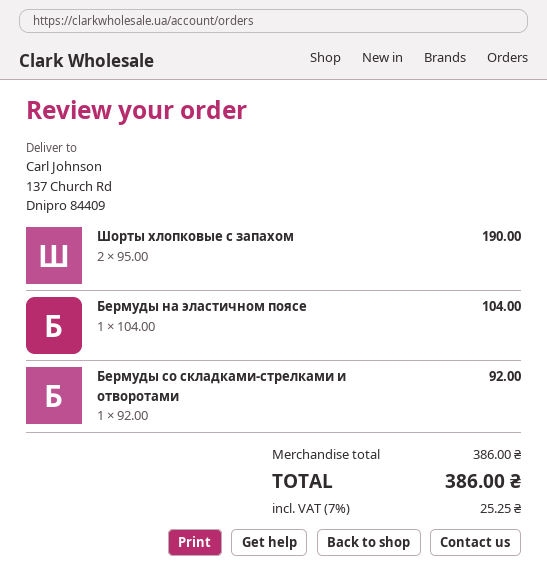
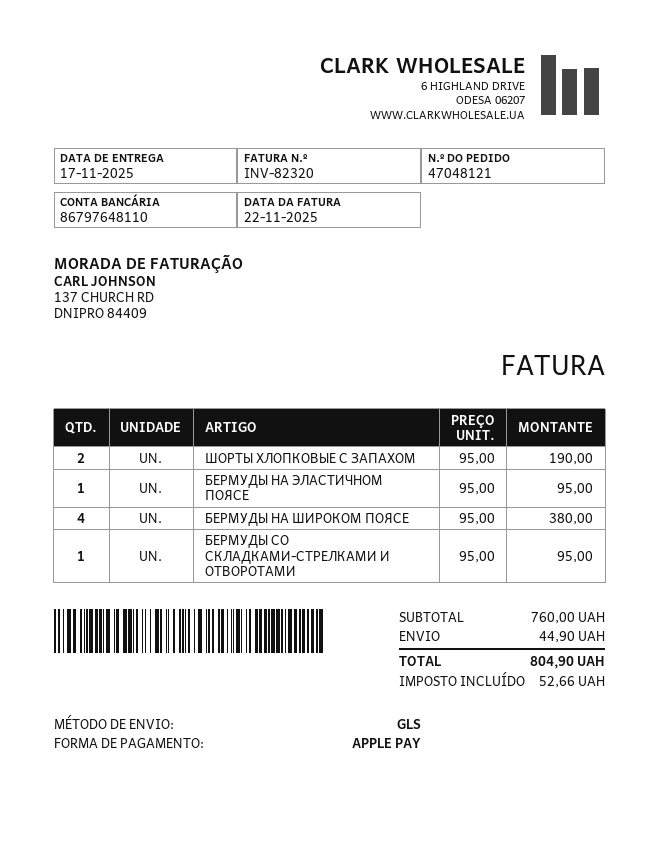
Бермуды на эластичном поясе: 1 x 104.00 = 104.00 -> 1 x 95.00 = 95.00
Бермуды со складками-стрелками и отворотами: 1 x 92.00 = 92.00 -> 1 x 95.00 = 95.00
БЕРМУДЫ НА ШИРОКОМ ПОЯСЕ: none -> 4 x 95.00 = 380.00
subtotal: 386.00 -> 760.00
shipping: none -> 44.90
tax: 25.25 -> 52.66
total: 386.00 -> 804.90

